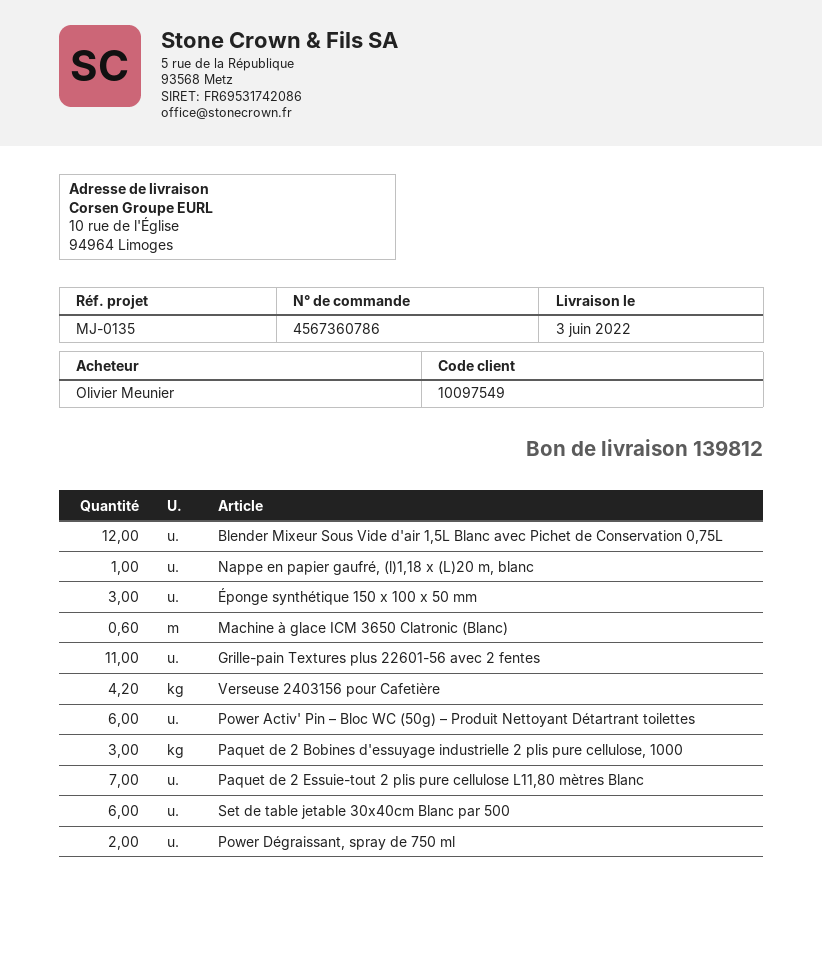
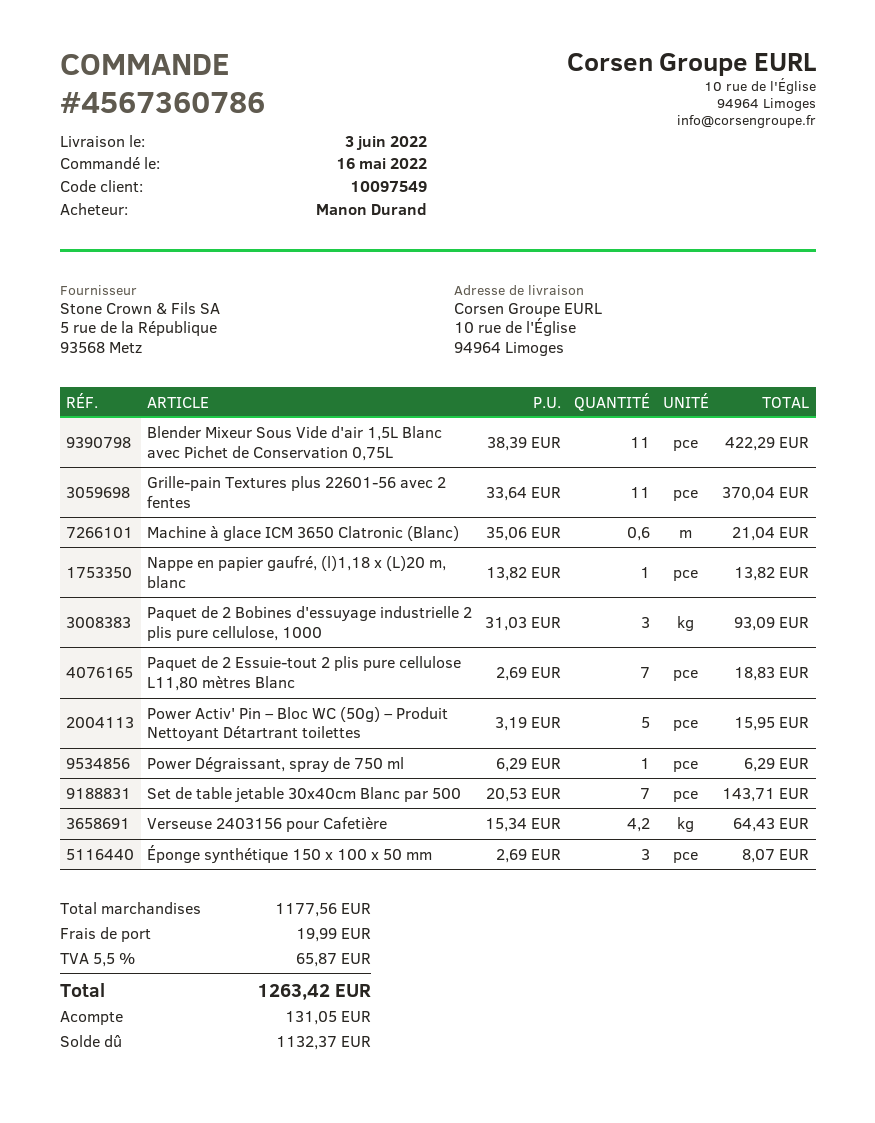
ordered by: Olivier Meunier -> Manon Durand
Blender Mixeur Sous Vide d'air 1,5L Blanc avec Pichet de Conservation 0,75L: 12 -> 11
Power Activ' Pin – Bloc WC (50g) – Produit Nettoyant Détartrant toilettes: 6 -> 5
Set de table jetable 30x40cm Blanc par 500: 6 -> 7
Power Dégraissant, spray de 750 ml: 2 -> 1

